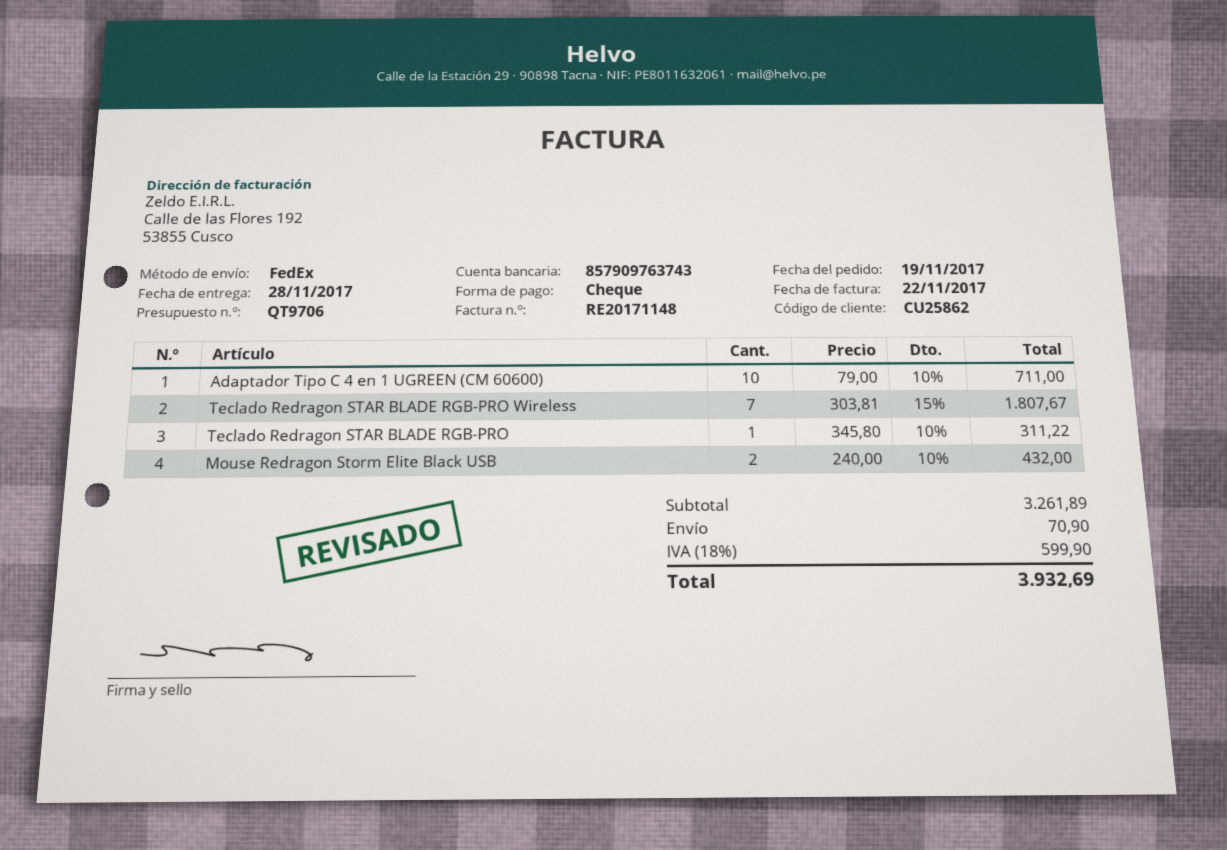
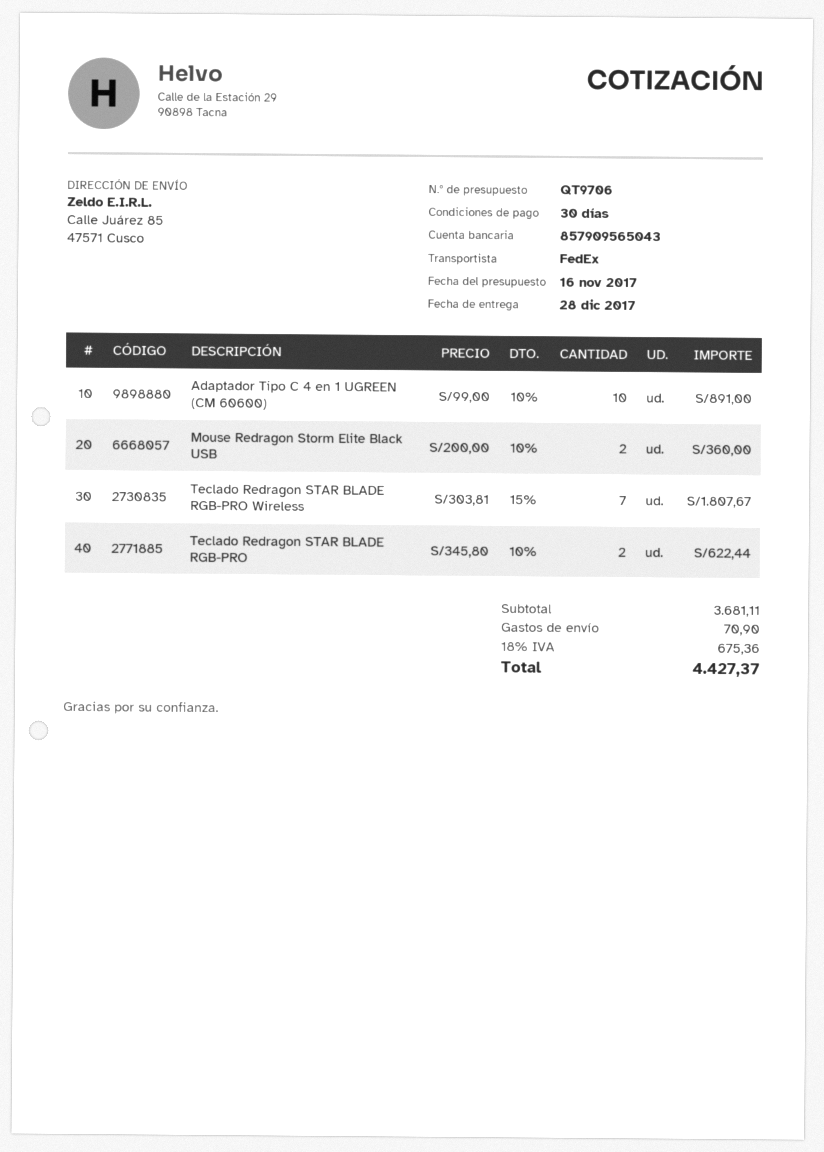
delivery date: 2017-11-28 -> 2017-12-28
bank account: 857909763743 -> 857909565043
Adaptador Tipo C 4 en 1 UGREEN (CM 60600): 10 x 79.00 - 10% = 711.00 -> 10 x 99.00 - 10% = 891.00
Teclado Redragon STAR BLADE RGB-PRO: 1 x 345.80 - 10% = 311.22 -> 2 x 345.80 - 10% = 622.44
Mouse Redragon Storm Elite Black USB: 2 x 240.00 - 10% = 432.00 -> 2 x 200.00 - 10% = 360.00
subtotal: 3261.89 -> 3681.11
tax: 18% = 599.90 -> 18% = 675.36
total: 3932.69 -> 4427.37

